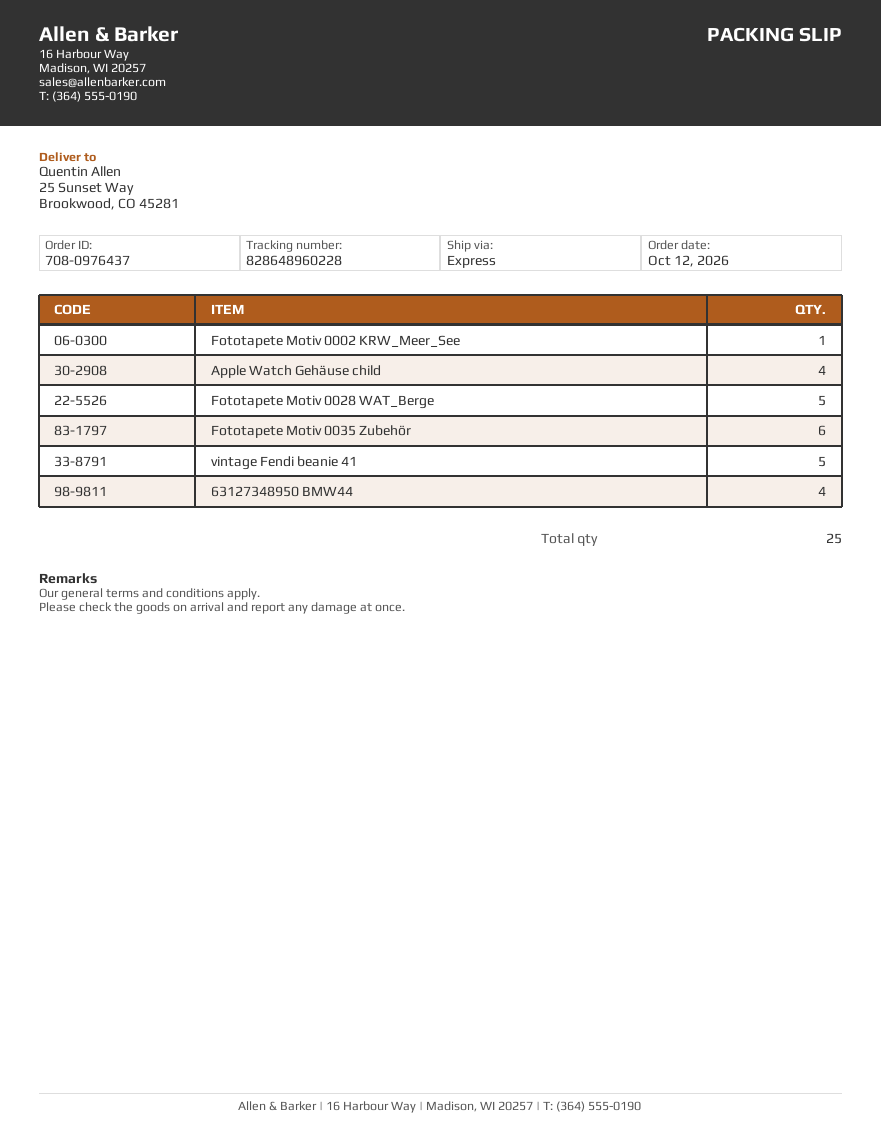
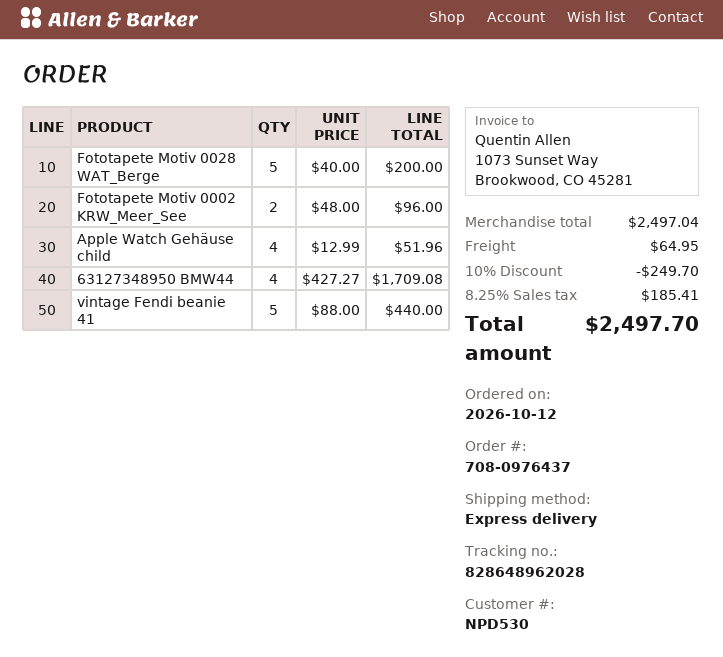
tracking number: 828648960228 -> 828648962028
Fototapete Motiv 0002 KRW_Meer_See: 1 -> 2
Fototapete Motiv 0035 Zubehör: 6 -> none

